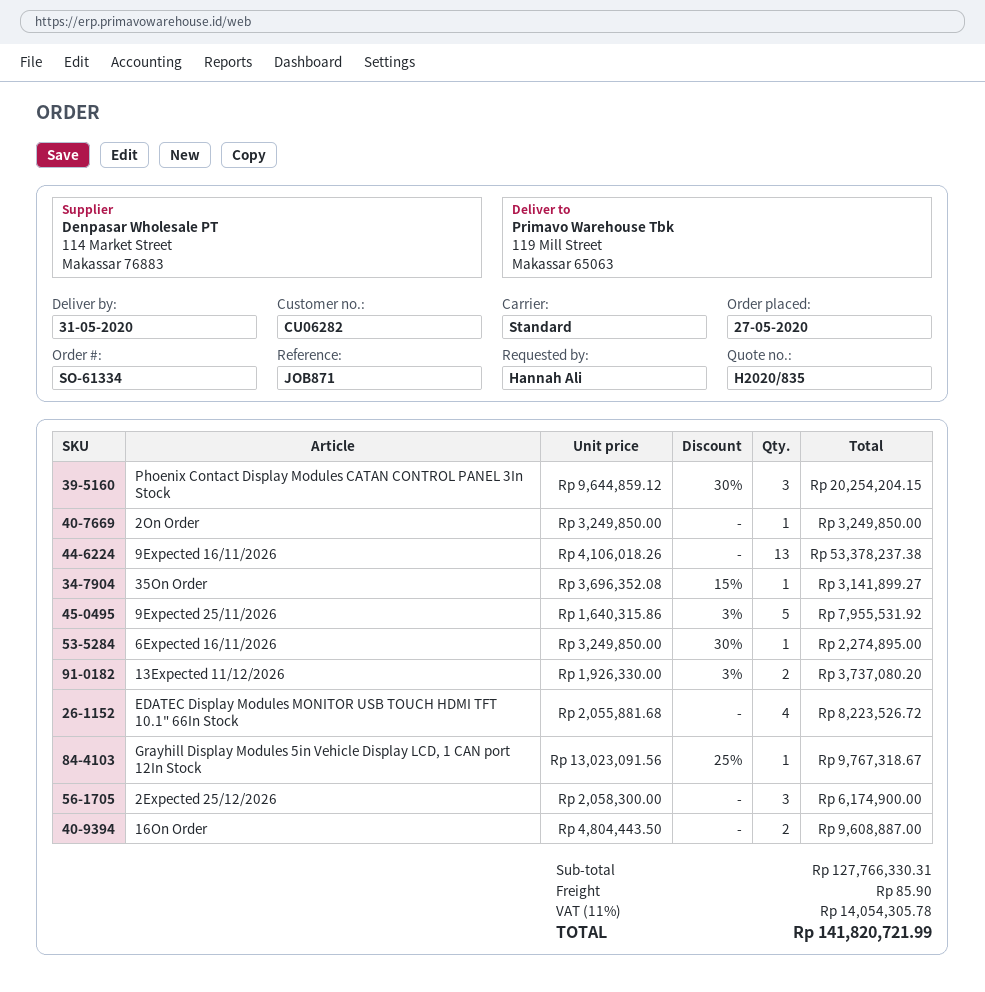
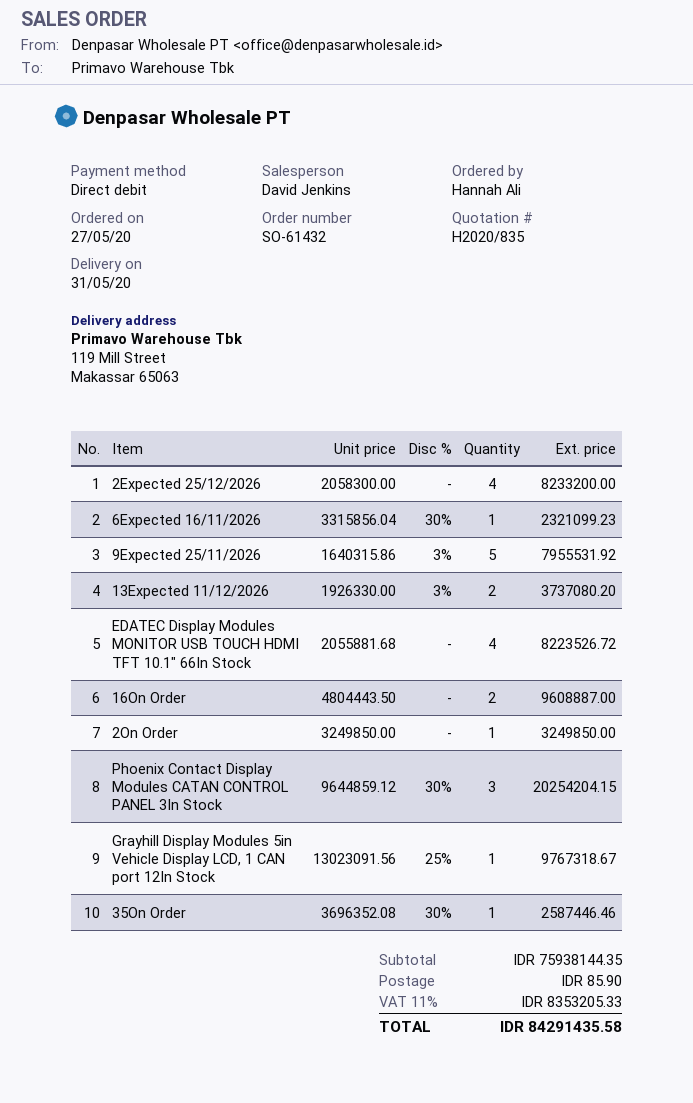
order number: SO-61334 -> SO-61432
9Expected 16/11/2026: 13 x 4106018.26 = 53378237.38 -> none
35On Order: 1 x 3696352.08 - 15% = 3141899.27 -> 1 x 3696352.08 - 30% = 2587446.46
6Expected 16/11/2026: 1 x 3249850.00 - 30% = 2274895.00 -> 1 x 3315856.04 - 30% = 2321099.23
2Expected 25/12/2026: 3 x 2058300.00 = 6174900.00 -> 4 x 2058300.00 = 8233200.00
subtotal: 127766330.31 -> 75938144.35
tax: 11% = 14054305.78 -> 11% = 8353205.33
total: 141820721.99 -> 84291435.58

